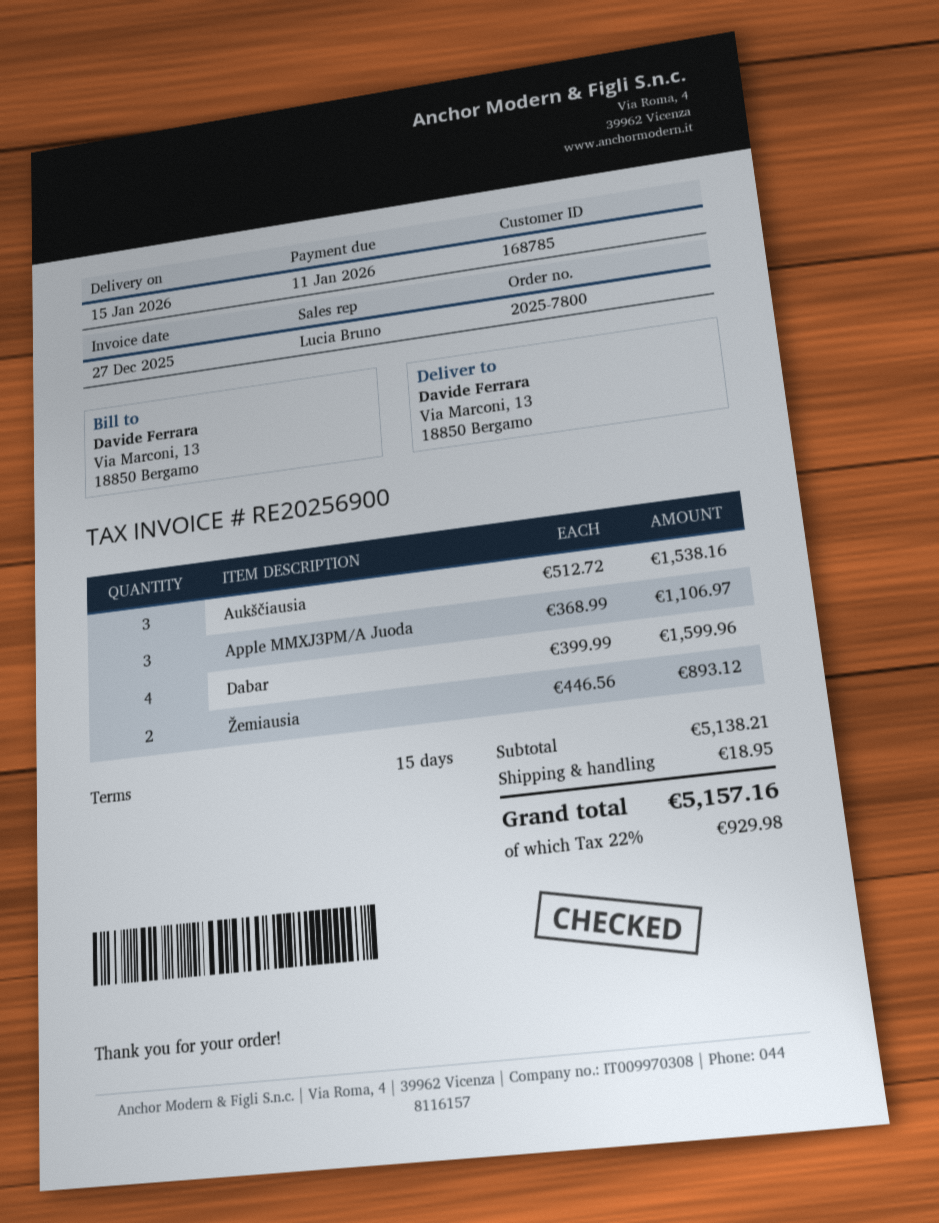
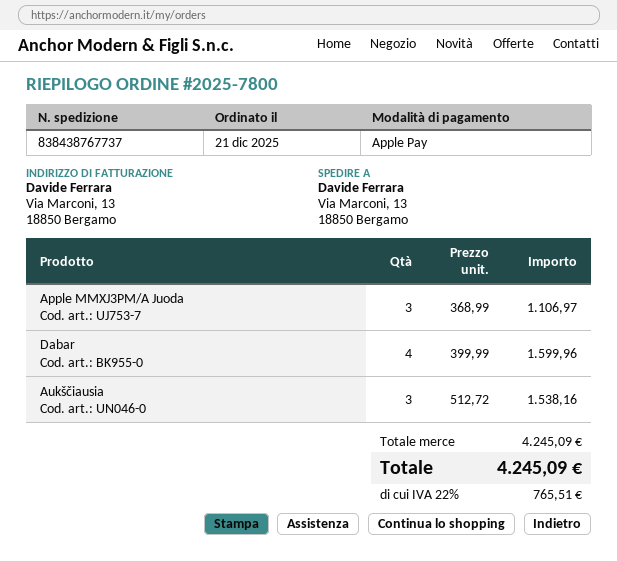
Žemiausia: 2 x 446.56 = 893.12 -> none
subtotal: 5138.21 -> 4245.09
shipping: 18.95 -> none
tax: 22% = 929.98 -> 22% = 765.51
total: 5157.16 -> 4245.09

